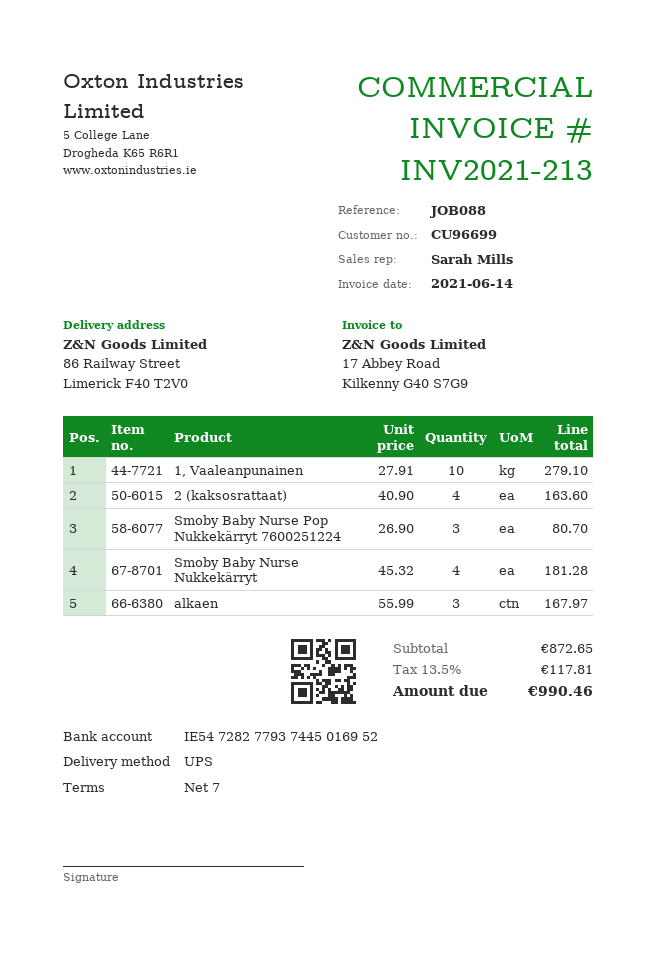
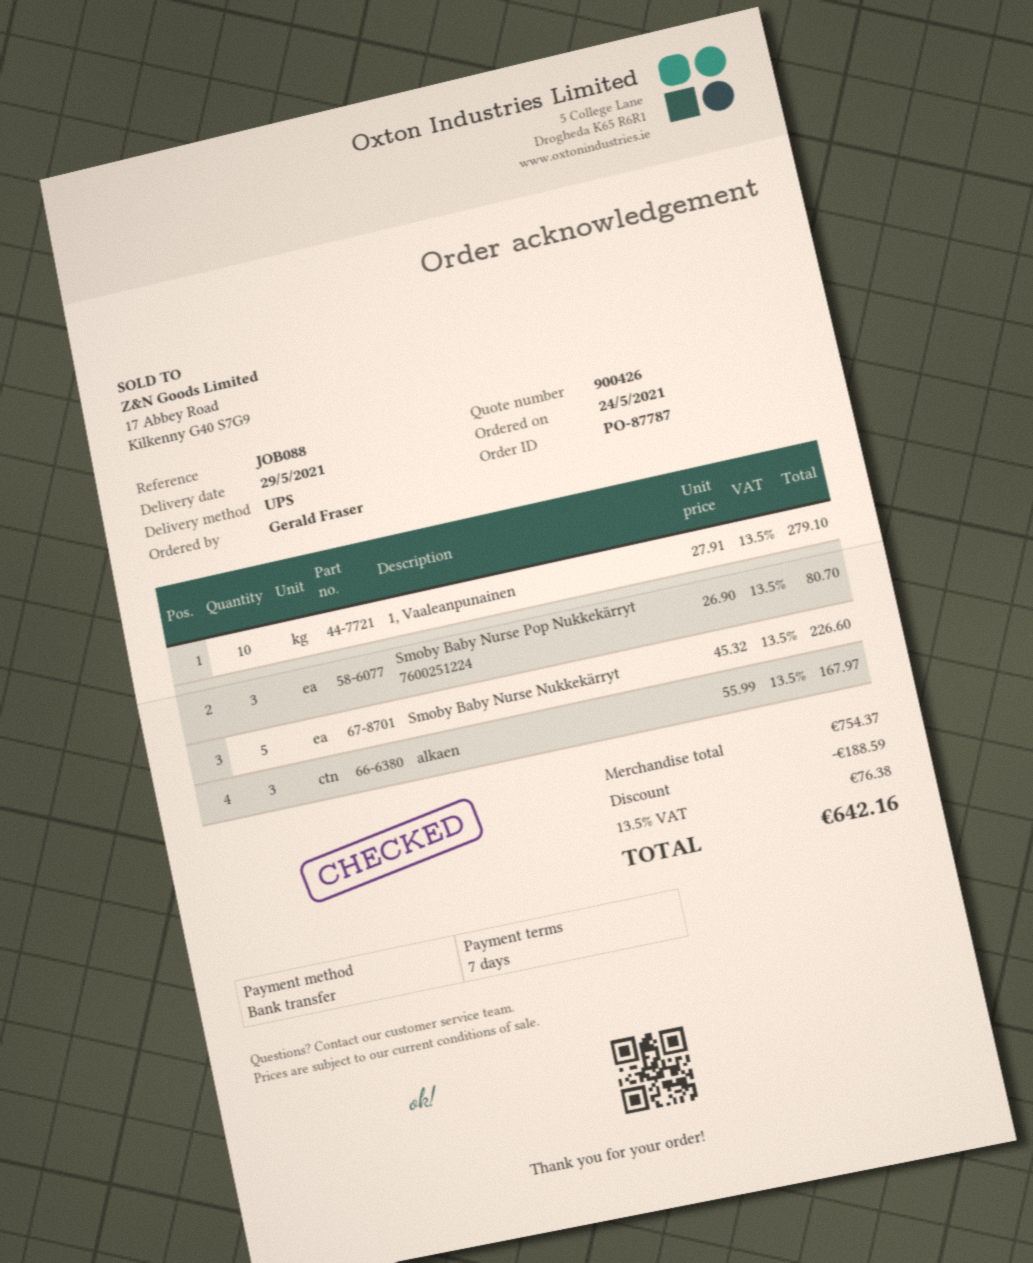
2 (kaksosrattaat): 4 x 40.90 = 163.60 -> none
Smoby Baby Nurse Nukkekärryt: 4 x 45.32 = 181.28 -> 5 x 45.32 = 226.60
subtotal: 872.65 -> 754.37
discount: none -> 188.59
tax: 13.5% = 117.81 -> 13.5% = 76.38
total: 990.46 -> 642.16

